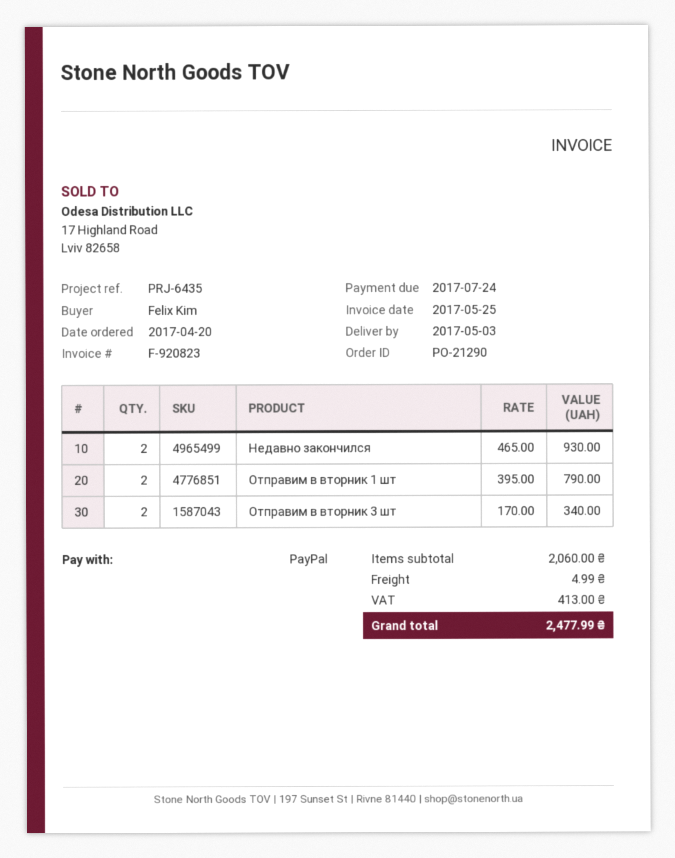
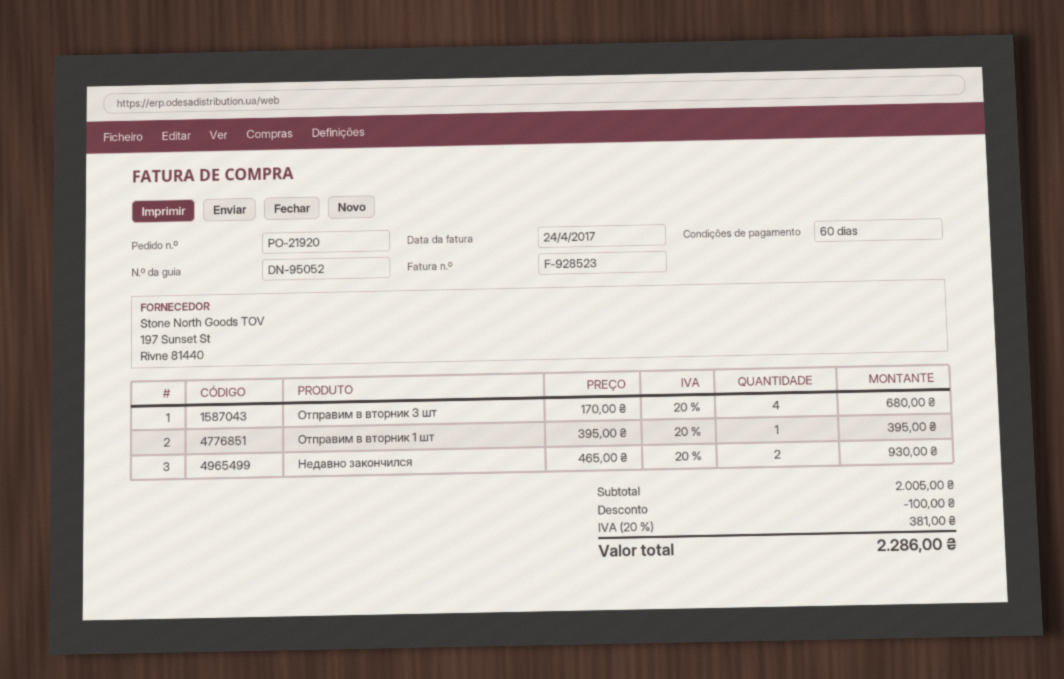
order number: PO-21290 -> PO-21920
invoice number: F-920823 -> F-928523
invoice date: 2017-05-25 -> 2017-04-24
Отправим в вторник 1 шт: 2 x 395.00 = 790.00 -> 1 x 395.00 = 395.00
Отправим в вторник 3 шт: 2 x 170.00 = 340.00 -> 4 x 170.00 = 680.00
subtotal: 2060.00 -> 2005.00
discount: none -> 100.00
shipping: 4.99 -> none
tax: 413.00 -> 381.00
total: 2477.99 -> 2286.00

